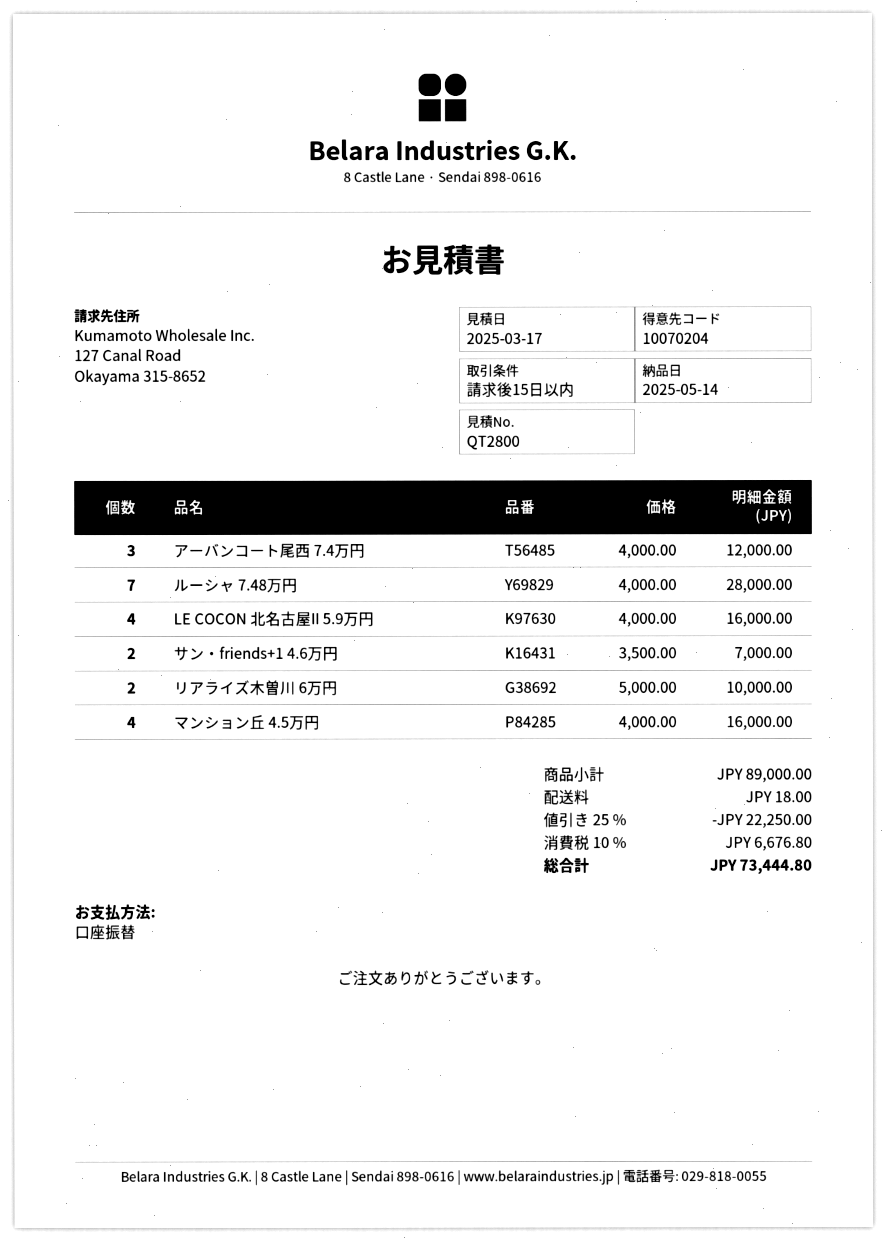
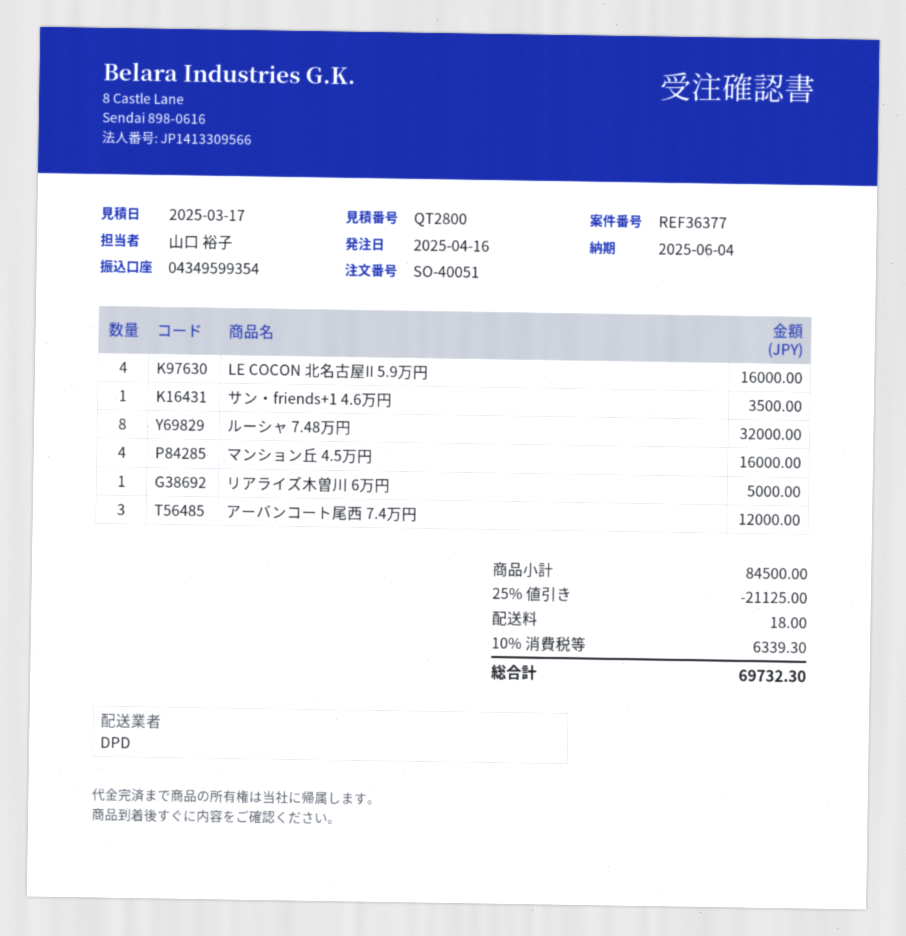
delivery date: 2025-05-14 -> 2025-06-04
ルーシャ 7.48万円: 7 for 28000.00 -> 8 for 32000.00
サン・friends+1 4.6万円: 2 for 7000.00 -> 1 for 3500.00
リアライズ木曽川 6万円: 2 for 10000.00 -> 1 for 5000.00
subtotal: 89000.00 -> 84500.00
discount: 25% = 22250.00 -> 25% = 21125.00
tax: 10% = 6676.80 -> 10% = 6339.30
total: 73444.80 -> 69732.30

